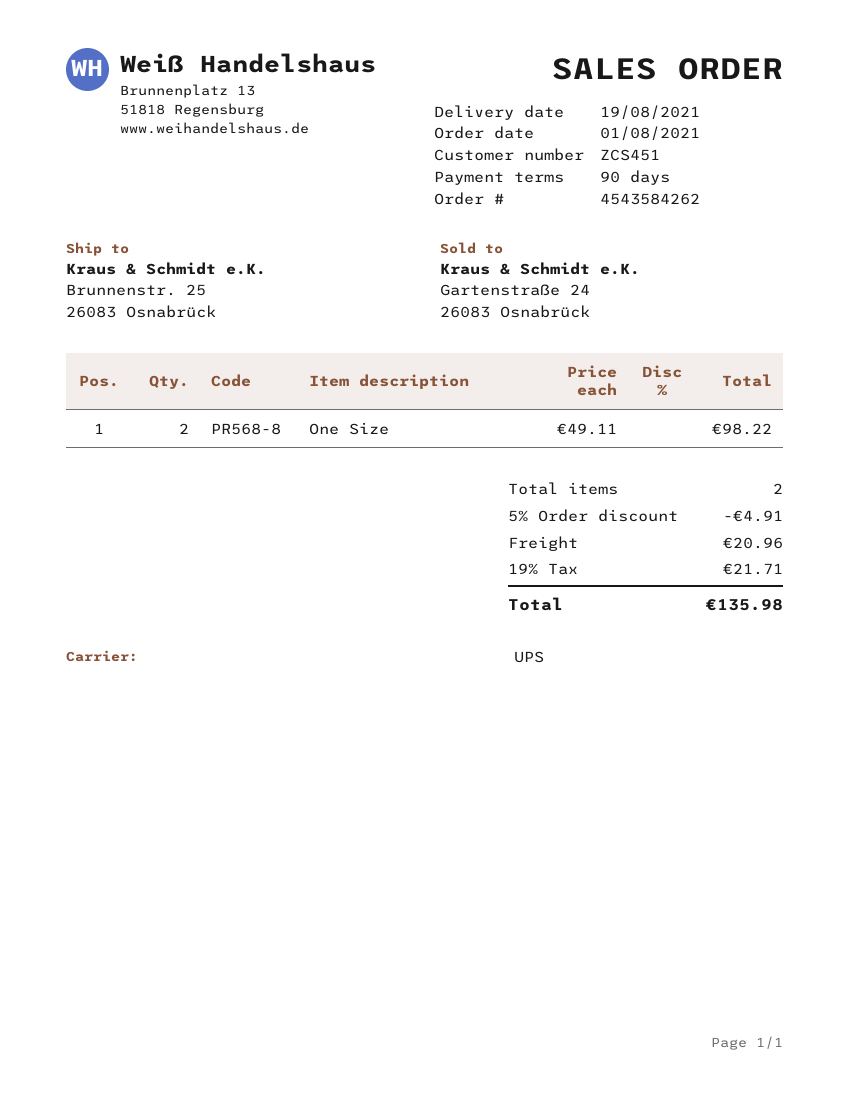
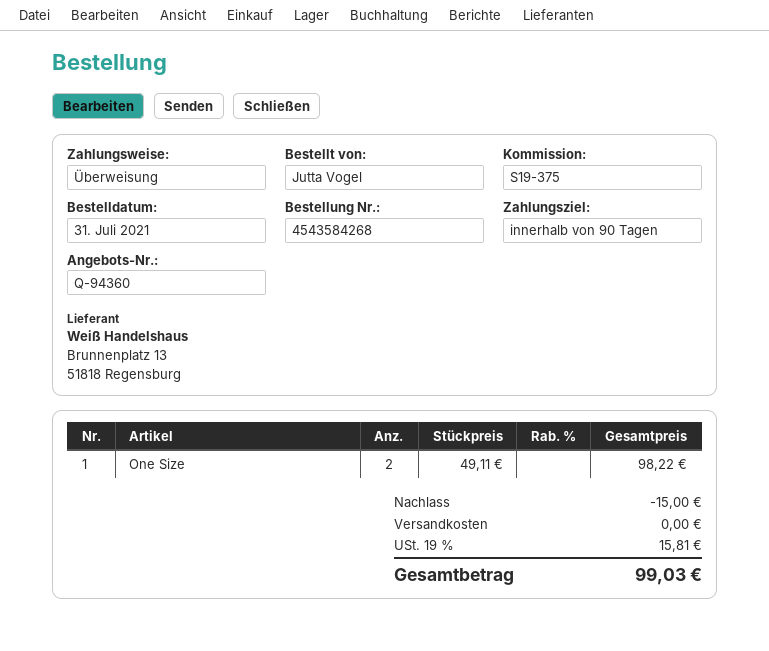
order number: 4543584262 -> 4543584268
order date: 2021-08-01 -> 2021-07-31
discount: 4.91 -> 15.00
shipping: 20.96 -> 0.00
tax: 19% = 21.71 -> 19% = 15.81
total: 135.98 -> 99.03

